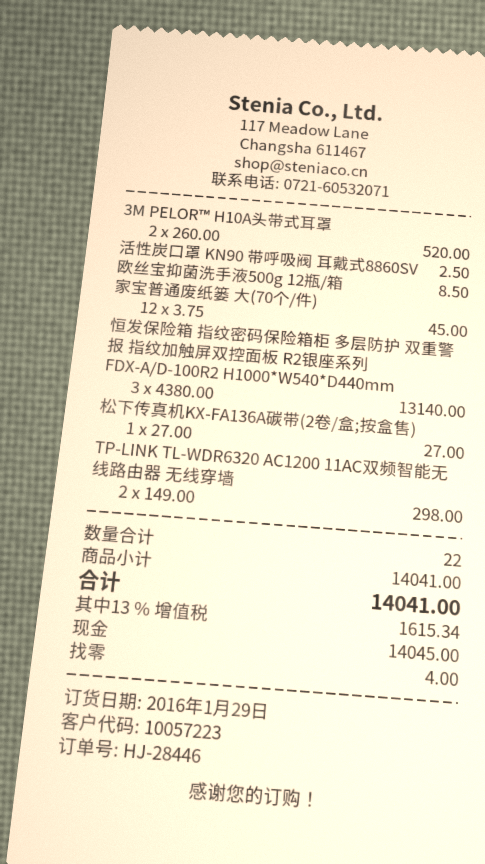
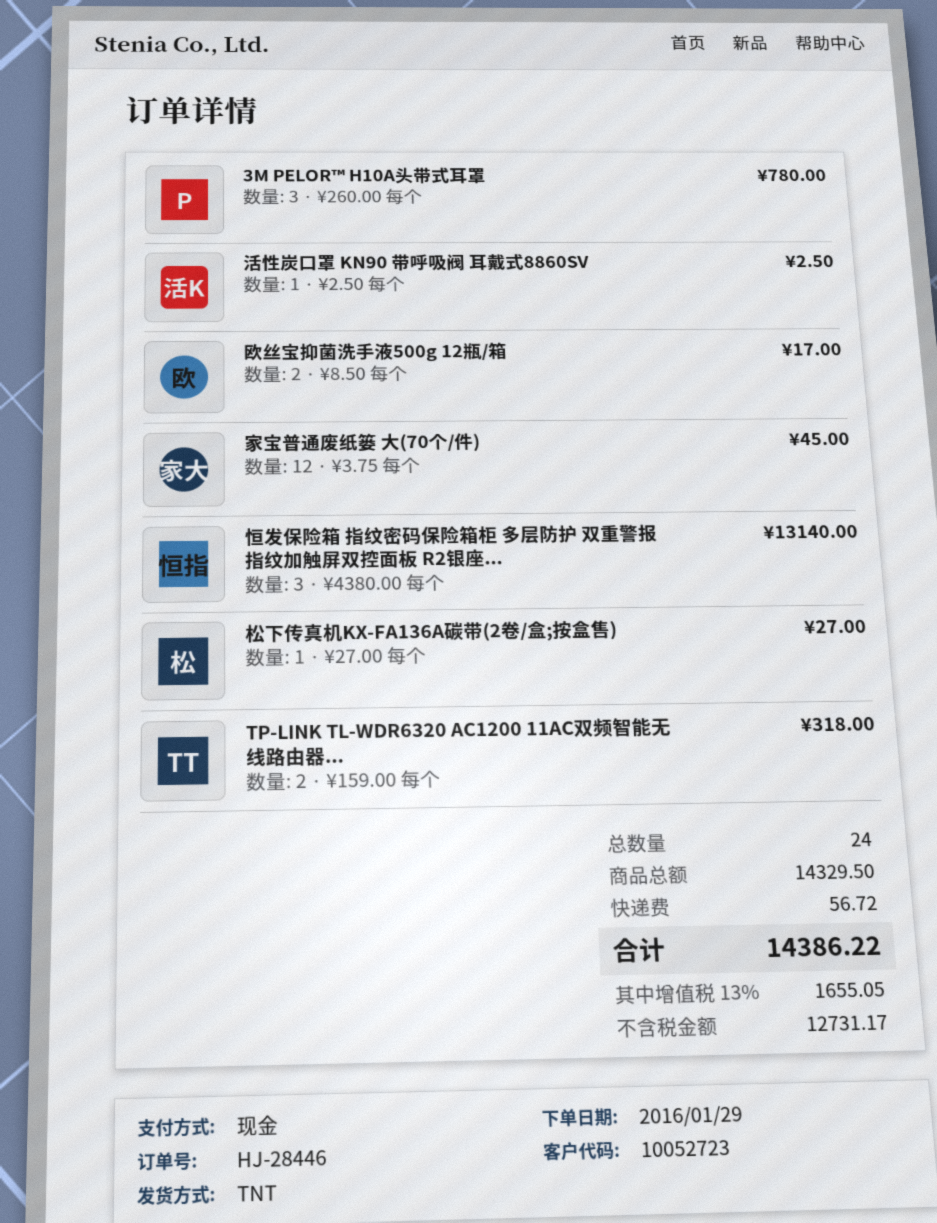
customer number: 10057223 -> 10052723
3M PELOR™ H10A头带式耳罩: 2 x 260.00 = 520.00 -> 3 x 260.00 = 780.00
欧丝宝抑菌洗手液500g 12瓶/箱: 1 x 8.50 = 8.50 -> 2 x 8.50 = 17.00
TP-LINK TL-WDR6320 AC1200 11AC双频智能无线路由器 无线穿墙: 2 x 149.00 = 298.00 -> 2 x 159.00 = 318.00
total quantity: 22 -> 24
subtotal: 14041.00 -> 14329.50
shipping: none -> 56.72
tax: 13% = 1615.34 -> 13% = 1655.05
total: 14041.00 -> 14386.22

